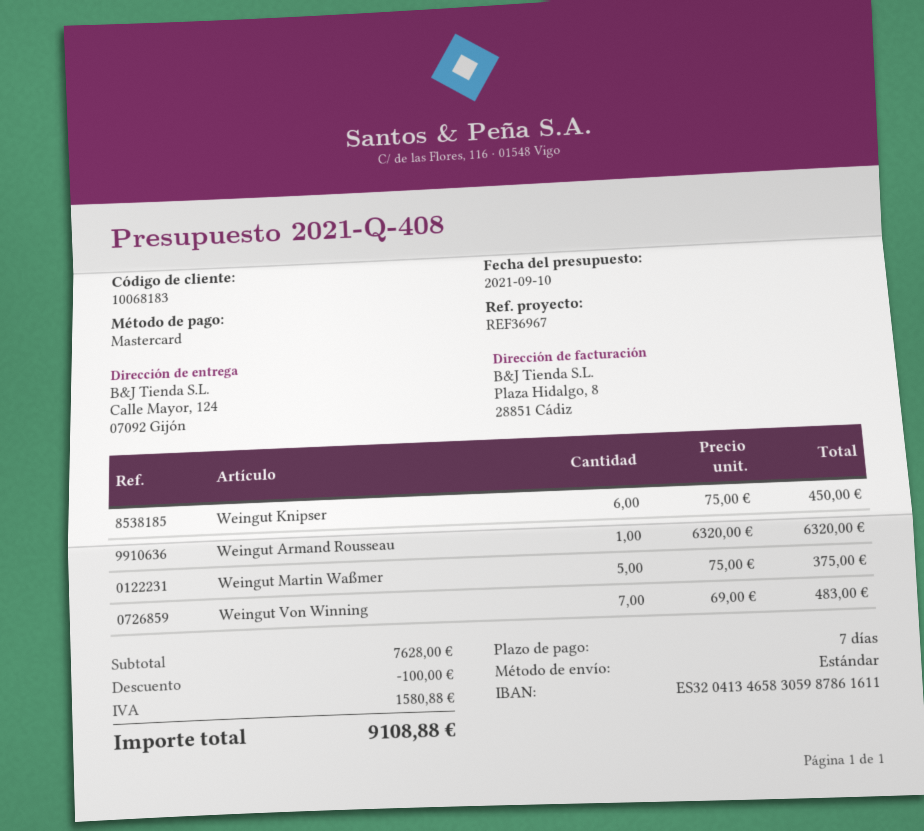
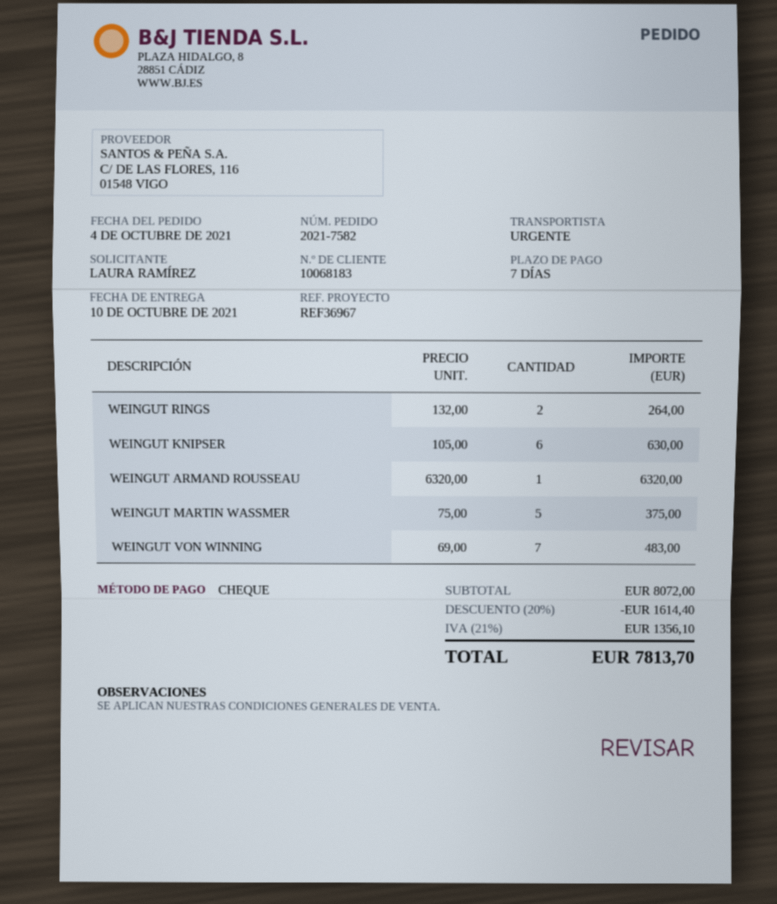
payment method: Mastercard -> cheque
shipping method: standard -> express
Weingut Knipser: 6 x 75.00 = 450.00 -> 6 x 105.00 = 630.00
WEINGUT RINGS: none -> 2 x 132.00 = 264.00
subtotal: 7628.00 -> 8072.00
discount: 100.00 -> 1614.40
tax: 1580.88 -> 1356.10
total: 9108.88 -> 7813.70

